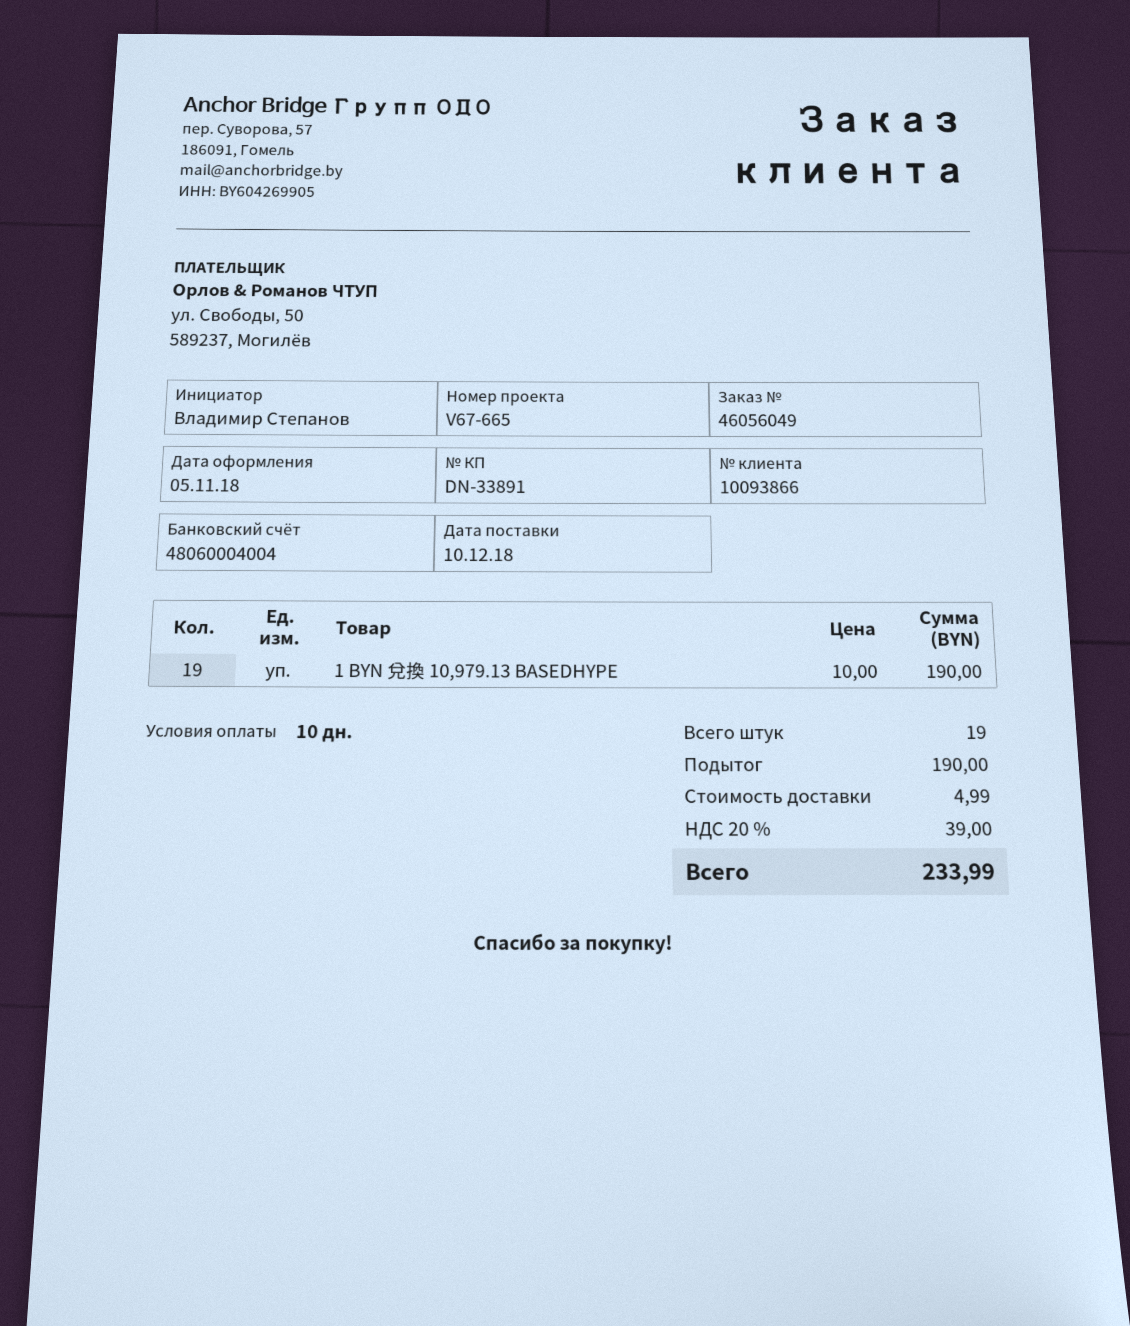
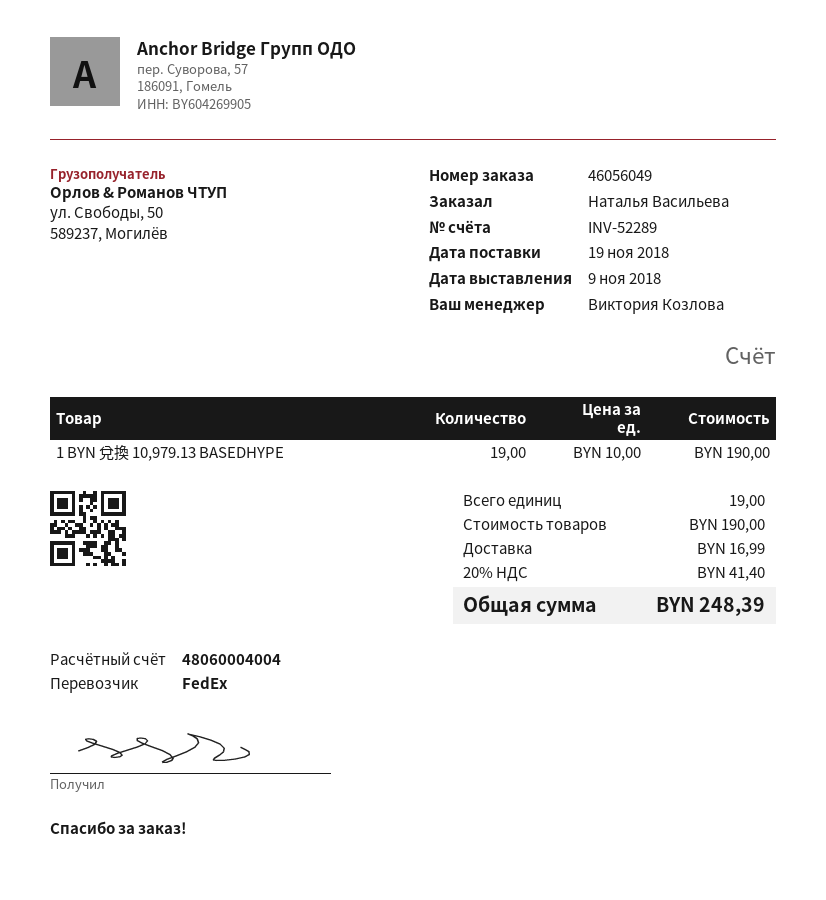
delivery date: 2018-12-10 -> 2018-11-19
ordered by: Владимир Степанов -> Наталья Васильева
shipping: 4.99 -> 16.99
tax: 20% = 39.00 -> 20% = 41.40
total: 233.99 -> 248.39

